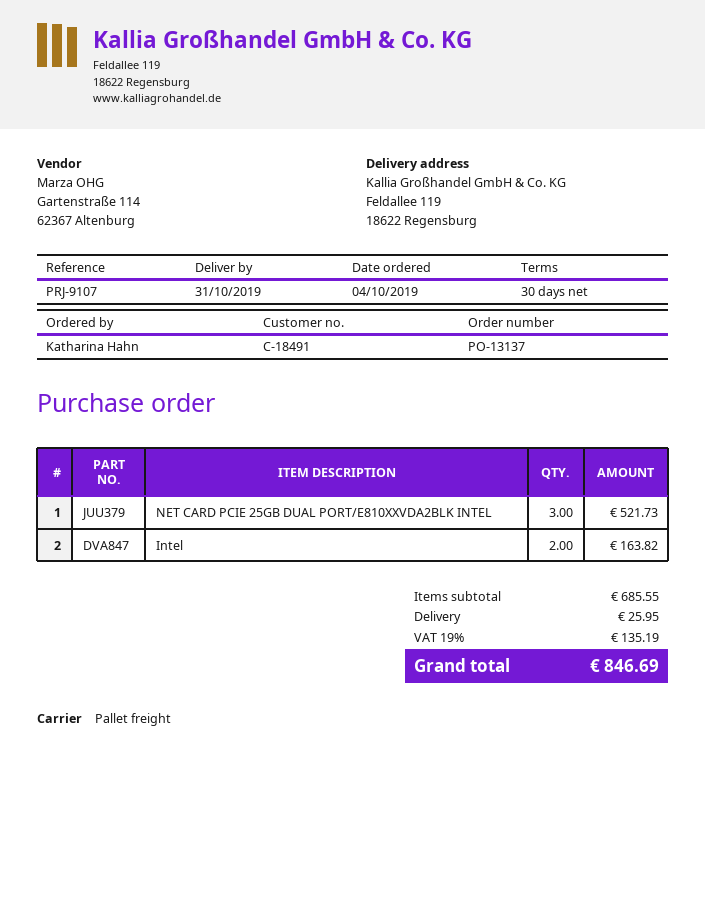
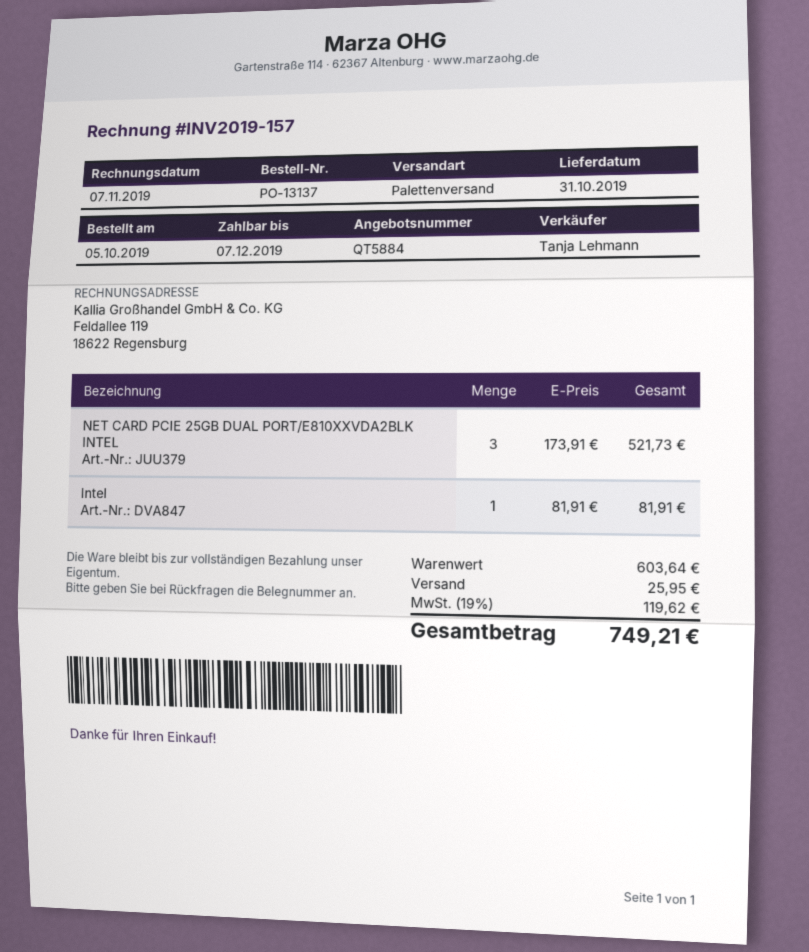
order date: 2019-10-04 -> 2019-10-05
Intel: 2 for 163.82 -> 1 for 81.91
subtotal: 685.55 -> 603.64
tax: 19% = 135.19 -> 19% = 119.62
total: 846.69 -> 749.21

